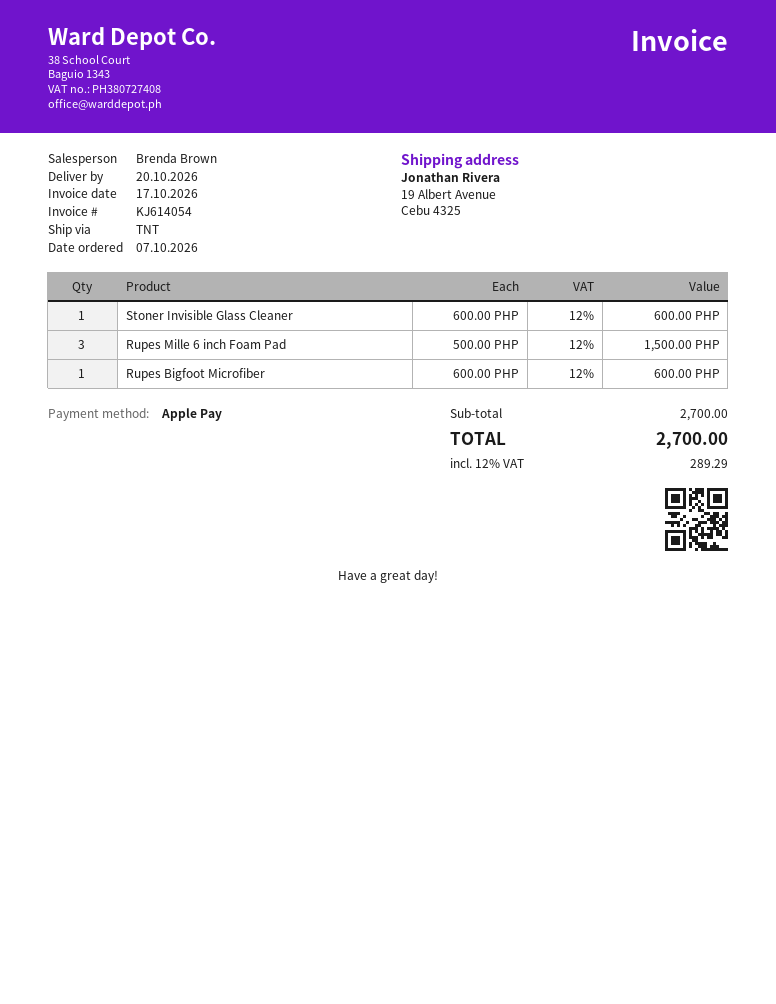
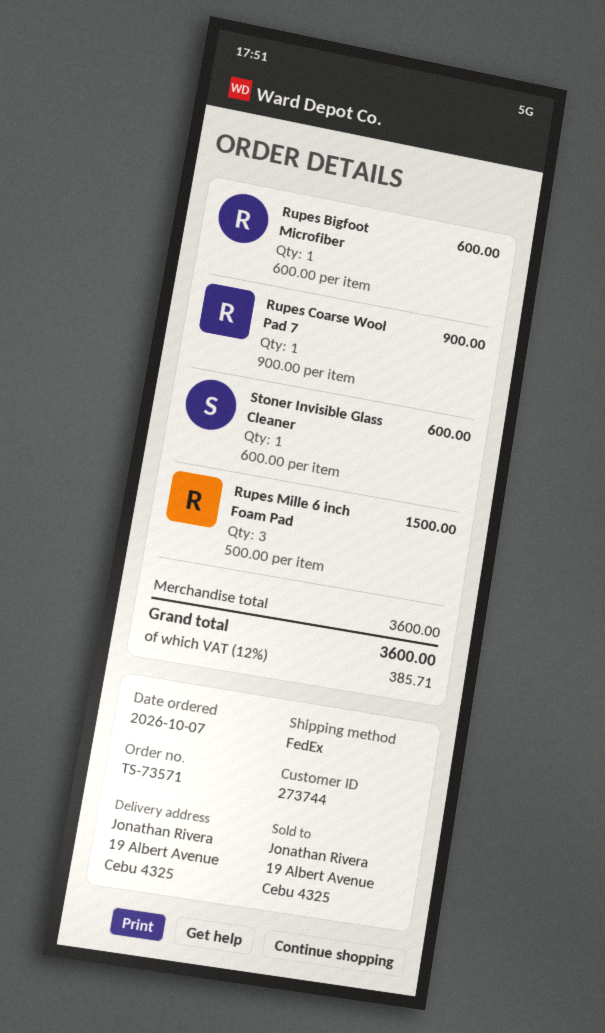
shipping method: TNT -> FedEx
Rupes Coarse Wool Pad 7: none -> 1 x 900.00 = 900.00
subtotal: 2700.00 -> 3600.00
tax: 12% = 289.29 -> 12% = 385.71
total: 2700.00 -> 3600.00

